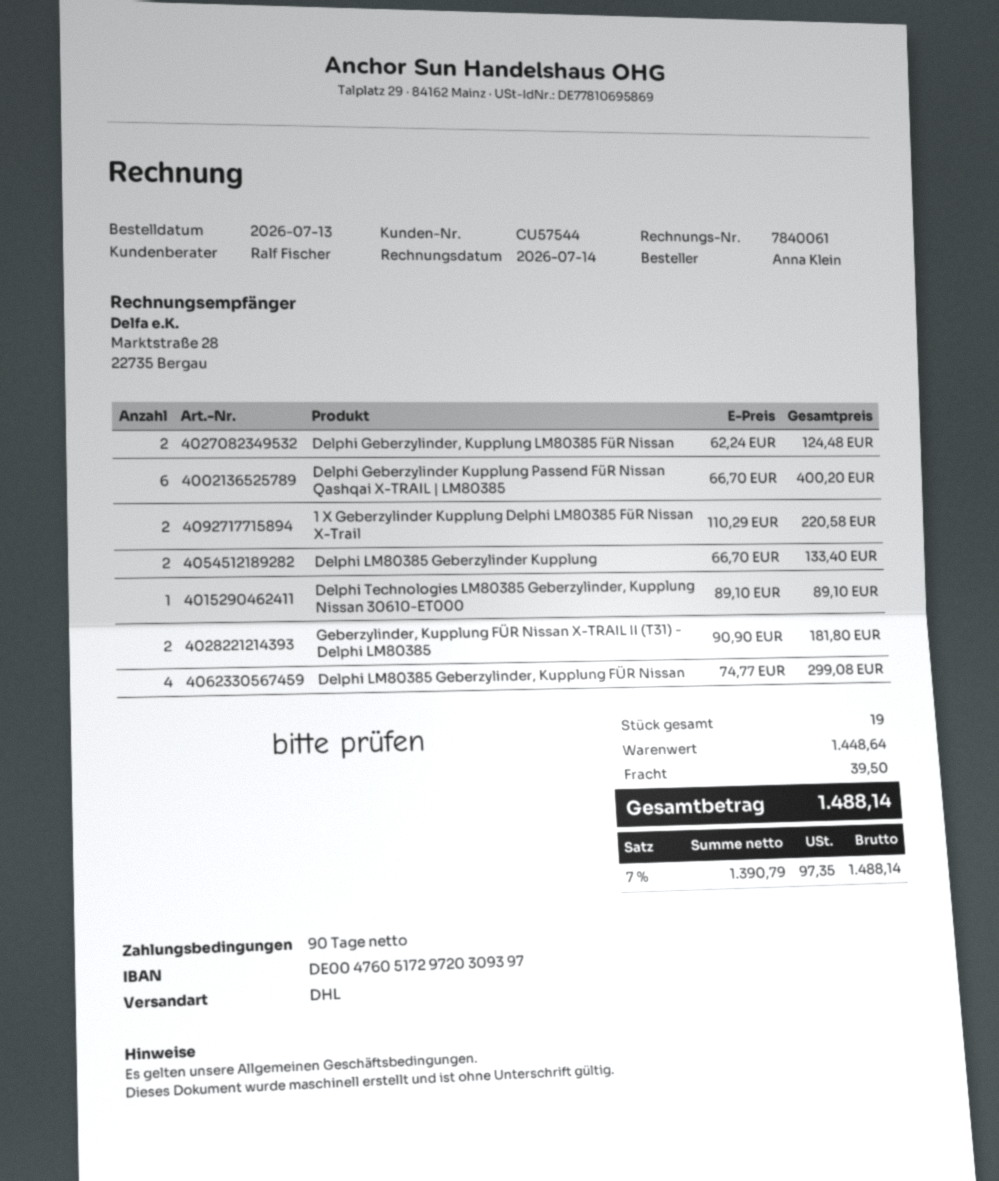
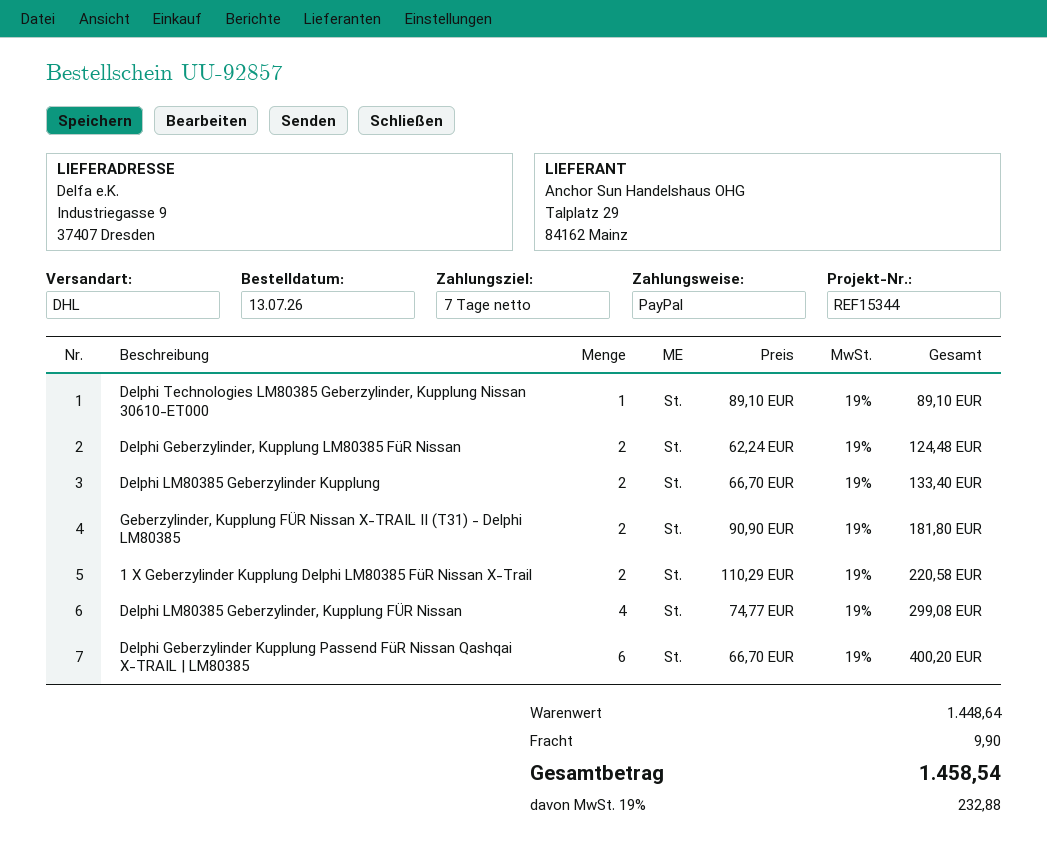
payment terms: 90 days -> 7 days
shipping: 39.50 -> 9.90
tax: 7% = 97.35 -> 19% = 232.88
total: 1488.14 -> 1458.54

